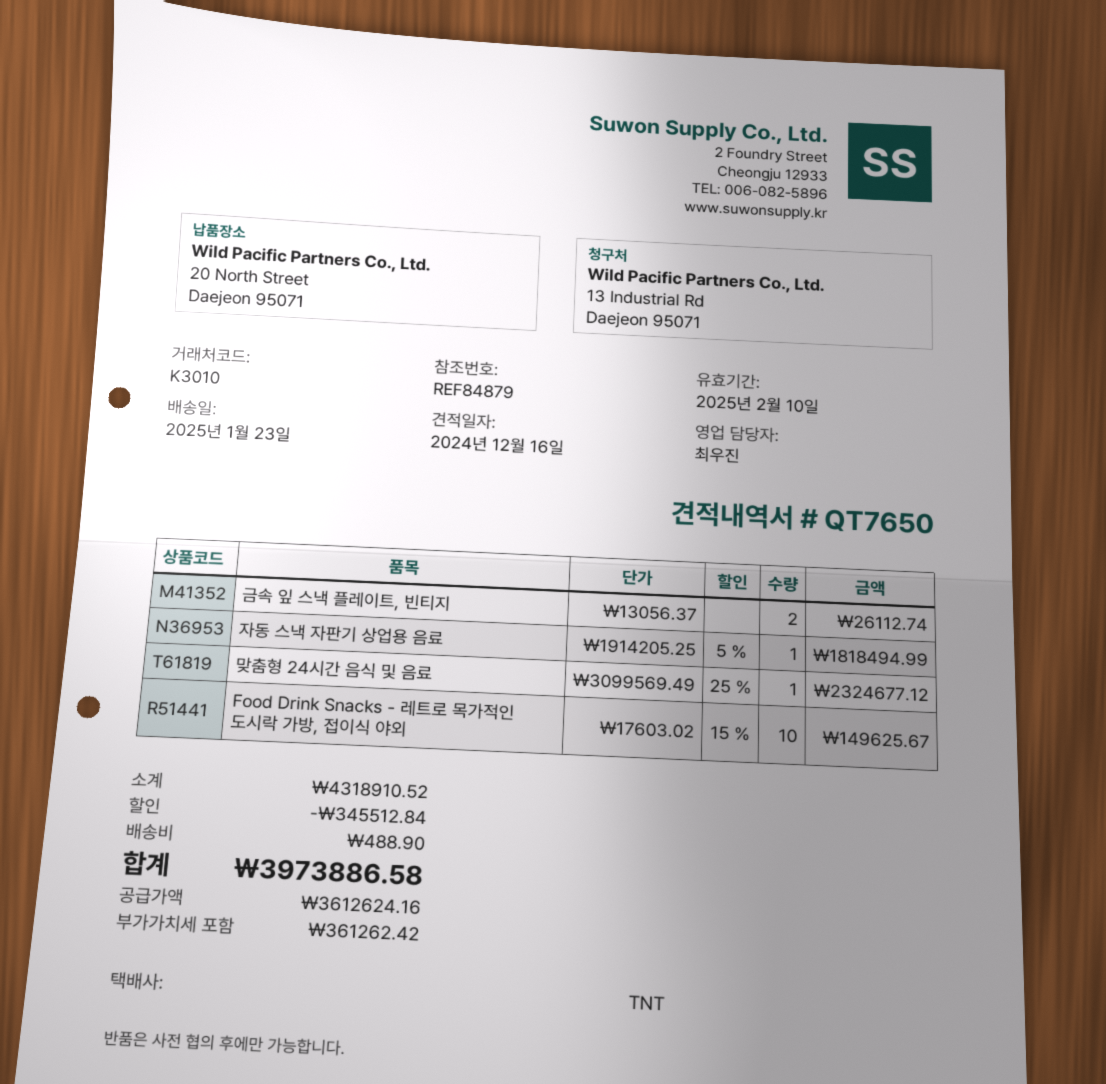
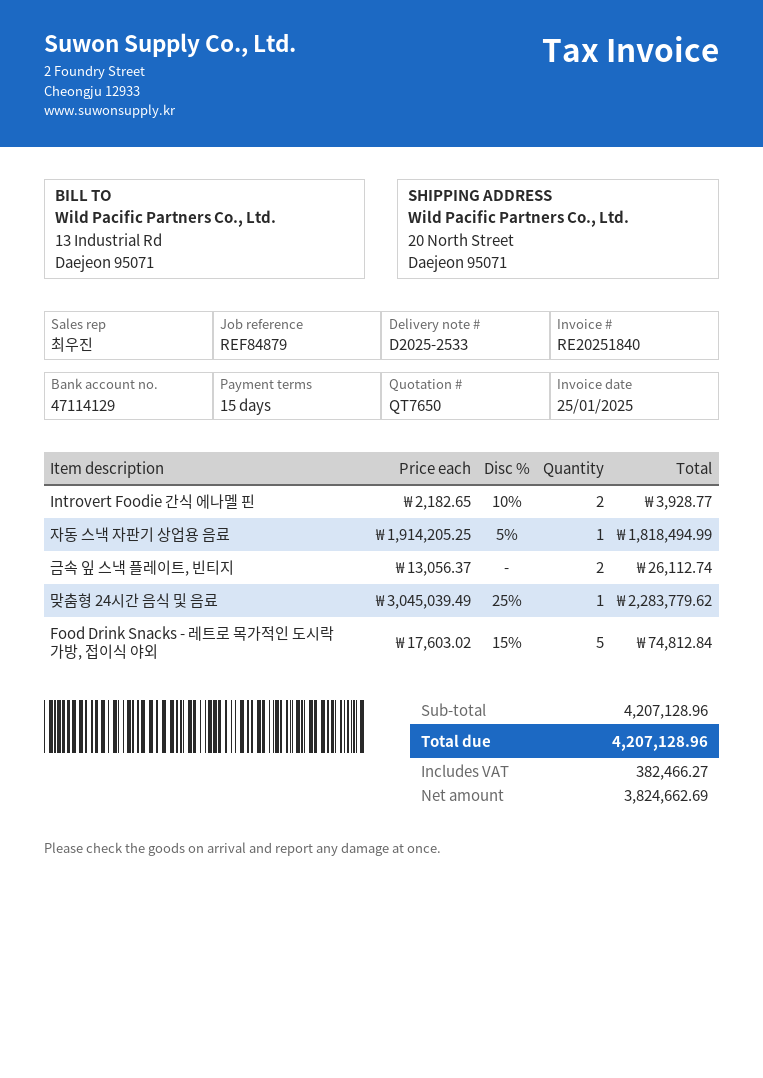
맞춤형 24시간 음식 및 음료: 1 x 3099569.49 - 25% = 2324677.12 -> 1 x 3045039.49 - 25% = 2283779.62
Food Drink Snacks - 레트로 목가적인 도시락 가방, 접이식 야외: 10 x 17603.02 - 15% = 149625.67 -> 5 x 17603.02 - 15% = 74812.84
Introvert Foodie 간식 에나멜 핀: none -> 2 x 2182.65 - 10% = 3928.77
subtotal: 4318910.52 -> 4207128.96
discount: 345512.84 -> none
shipping: 488.90 -> none
net: 3612624.16 -> 3824662.69
tax: 361262.42 -> 382466.27
total: 3973886.58 -> 4207128.96

